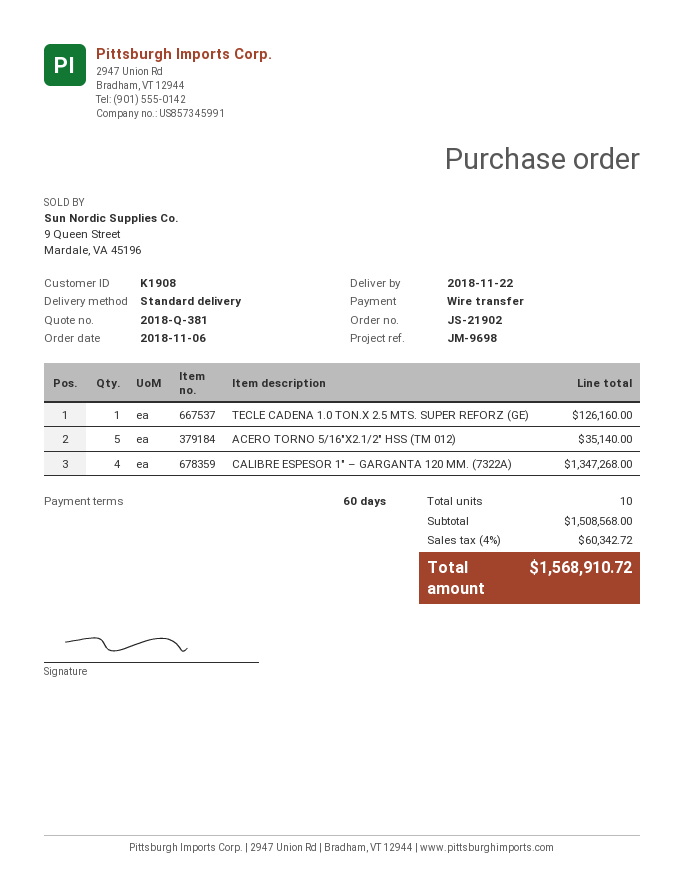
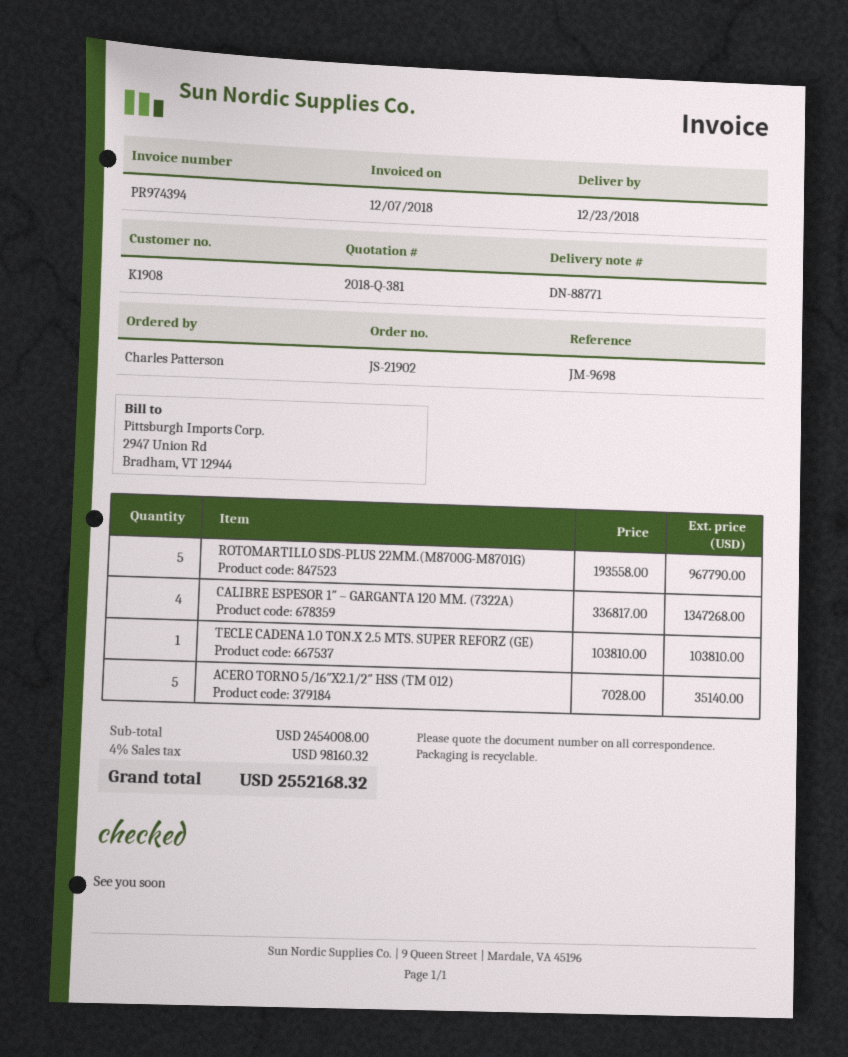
delivery date: 2018-11-22 -> 2018-12-23
TECLE CADENA 1.0 TON.X 2.5 MTS. SUPER REFORZ (GE): 1 for 126160.00 -> 1 for 103810.00
ROTOMARTILLO SDS-PLUS 22MM.(M8700G-M8701G): none -> 5 for 967790.00
subtotal: 1508568.00 -> 2454008.00
tax: 4% = 60342.72 -> 4% = 98160.32
total: 1568910.72 -> 2552168.32

